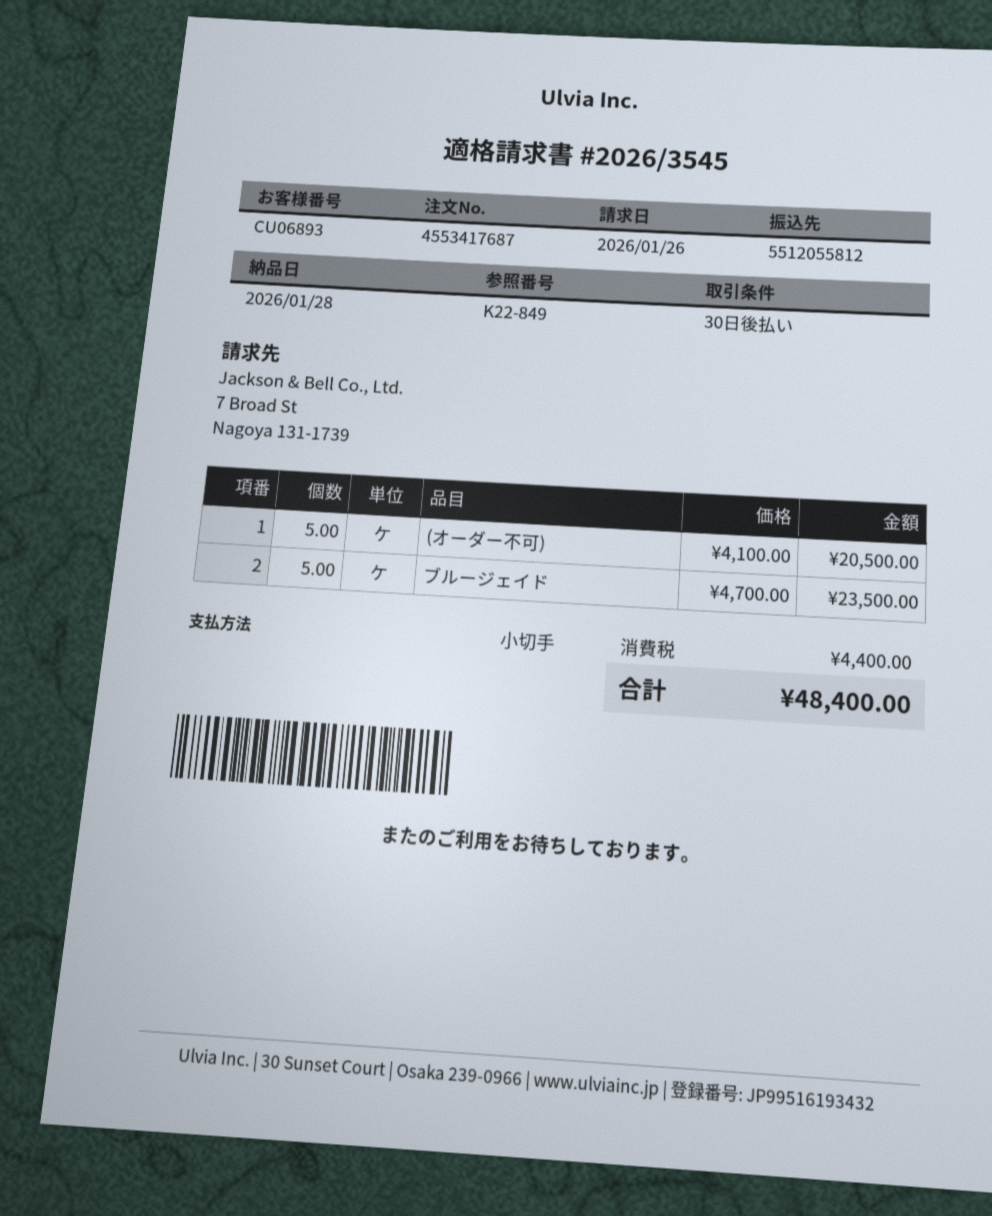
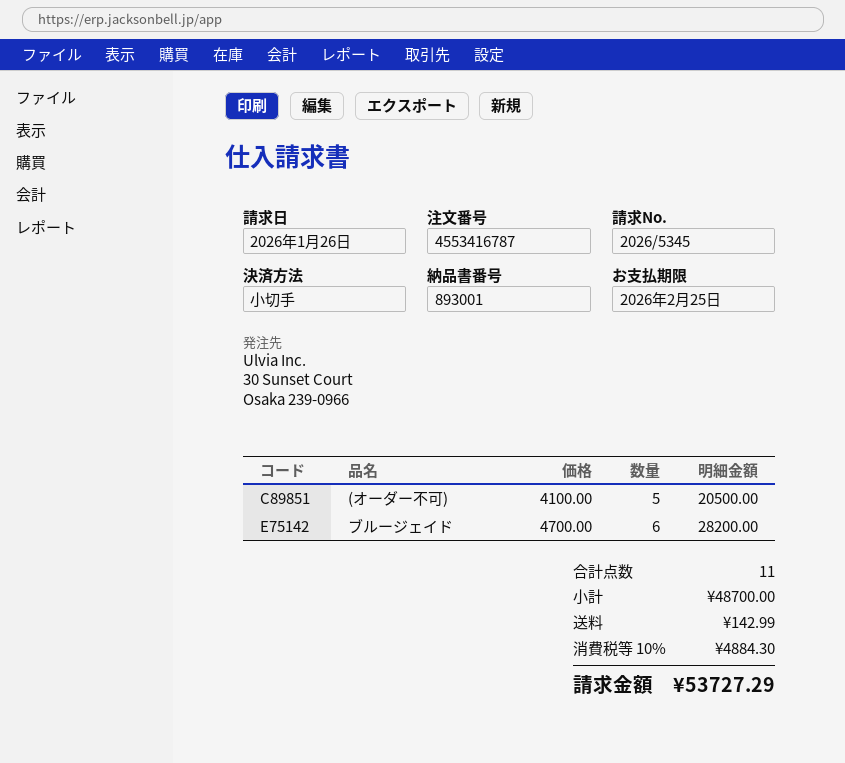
order number: 4553417687 -> 4553416787
invoice number: 2026/3545 -> 2026/5345
ブルージェイド: 5 x 4700.00 = 23500.00 -> 6 x 4700.00 = 28200.00
shipping: none -> 142.99
tax: 4400.00 -> 4884.30
total: 48400.00 -> 53727.29

